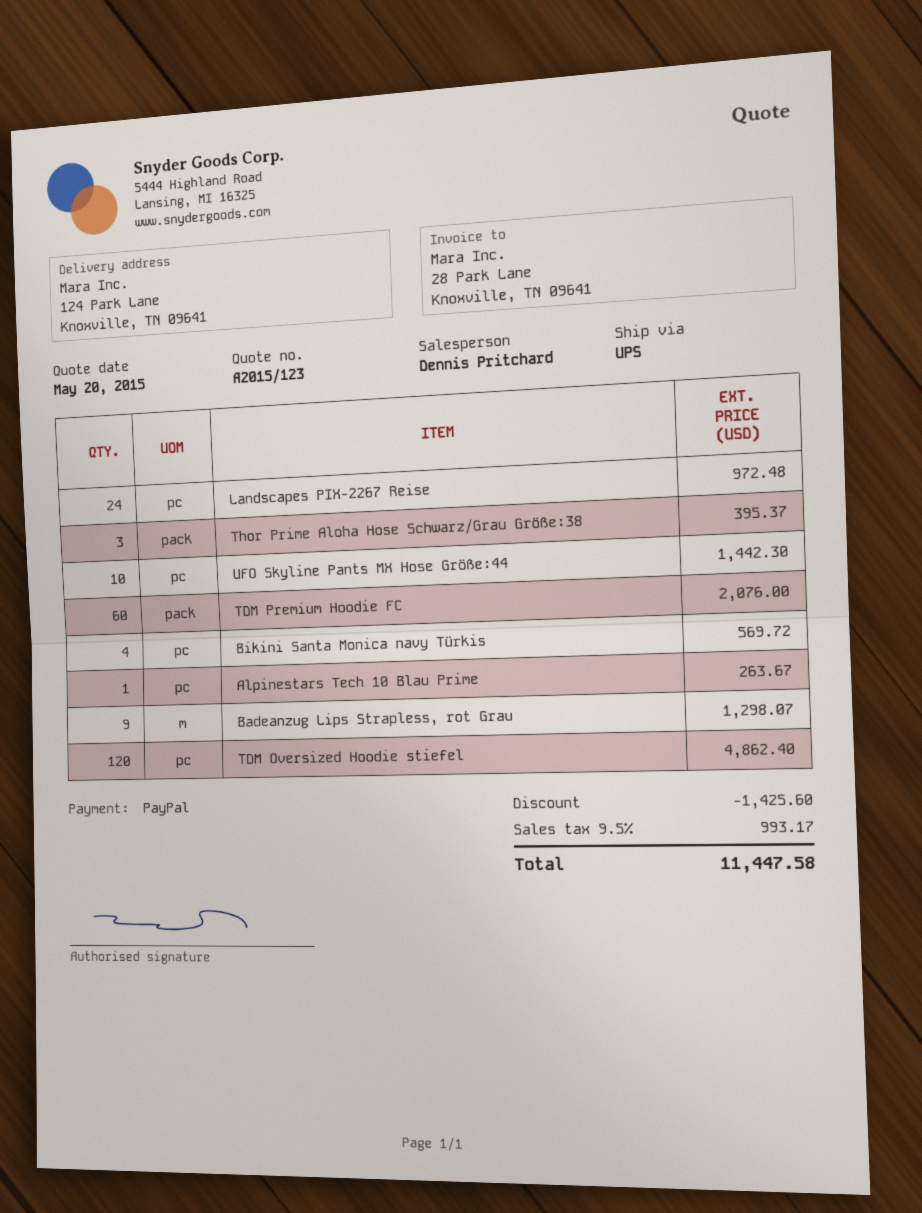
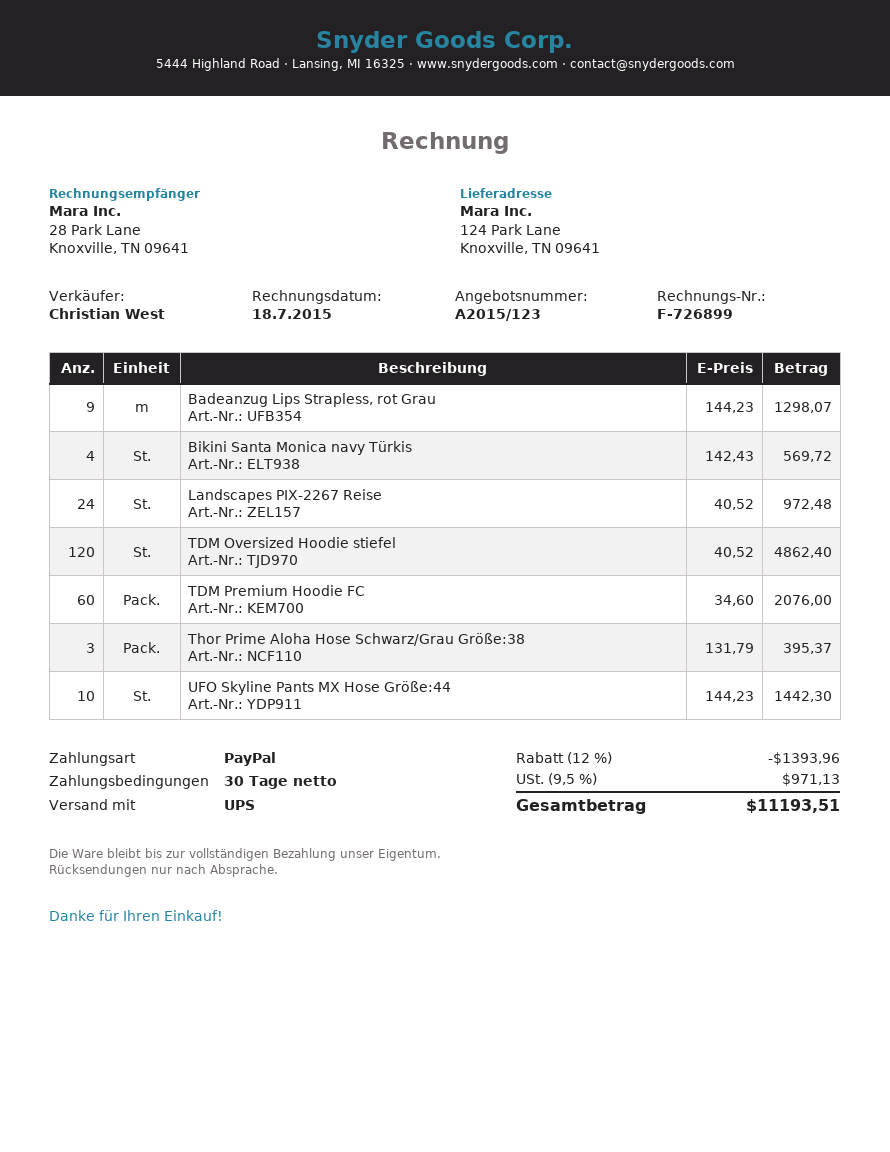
sales rep: Dennis Pritchard -> Christian West
Alpinestars Tech 10 Blau Prime: 1 for 263.67 -> none
discount: 1425.60 -> 1393.96
tax: 9.5% = 993.17 -> 9.5% = 971.13
total: 11447.58 -> 11193.51

